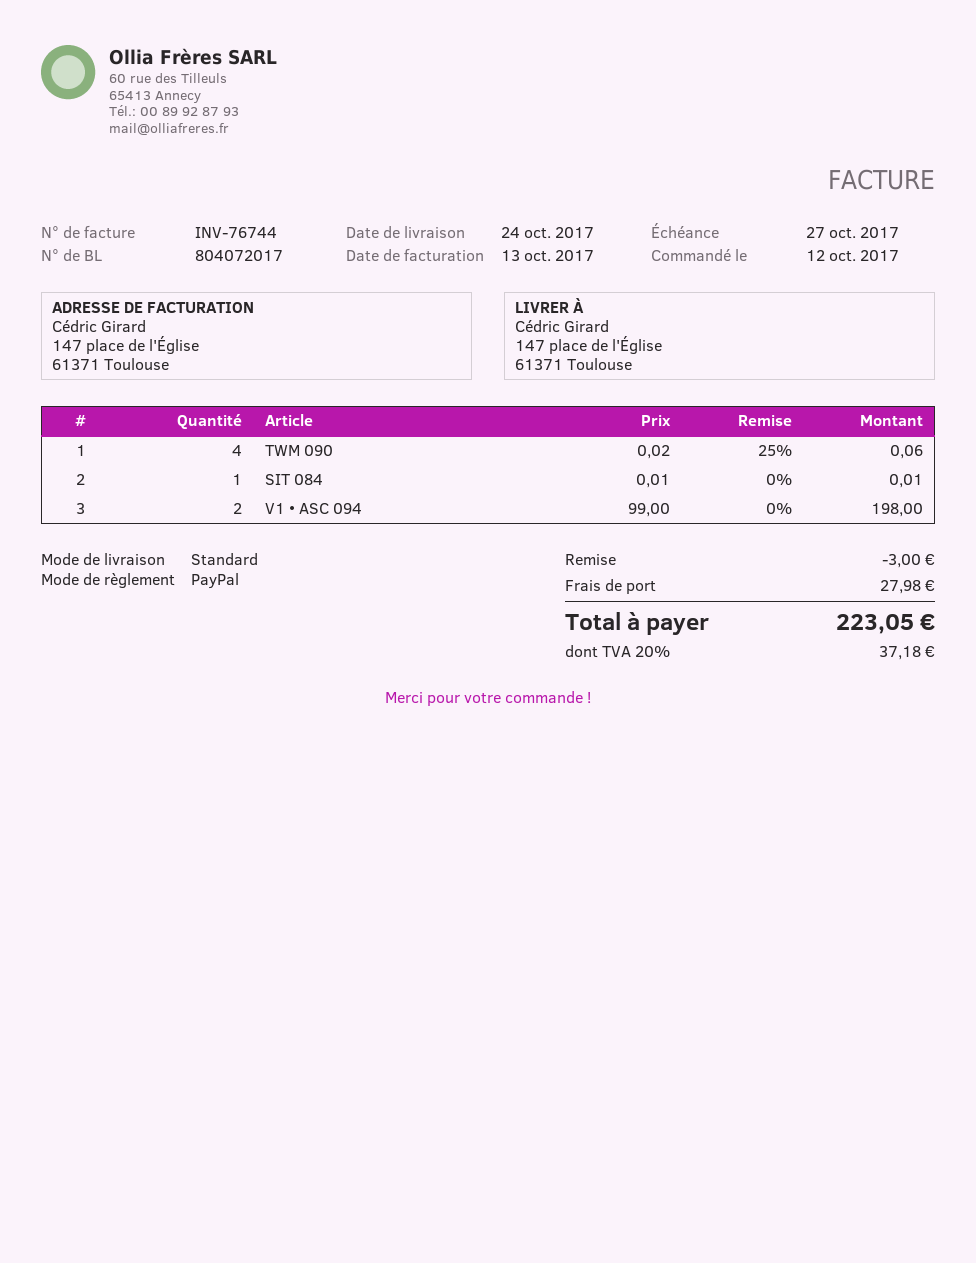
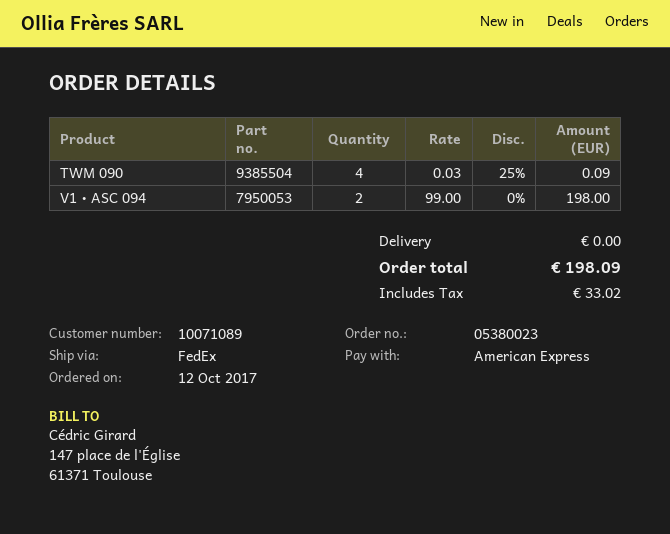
payment method: PayPal -> American Express
shipping method: standard -> FedEx
TWM 090: 4 x 0.02 - 25% = 0.06 -> 4 x 0.03 - 25% = 0.09
SIT 084: 1 x 0.01 = 0.01 -> none
discount: 3.00 -> none
shipping: 27.98 -> 0.00
tax: 37.18 -> 33.02
total: 223.05 -> 198.09

